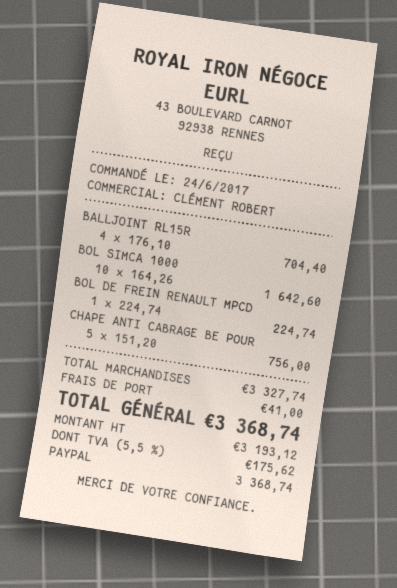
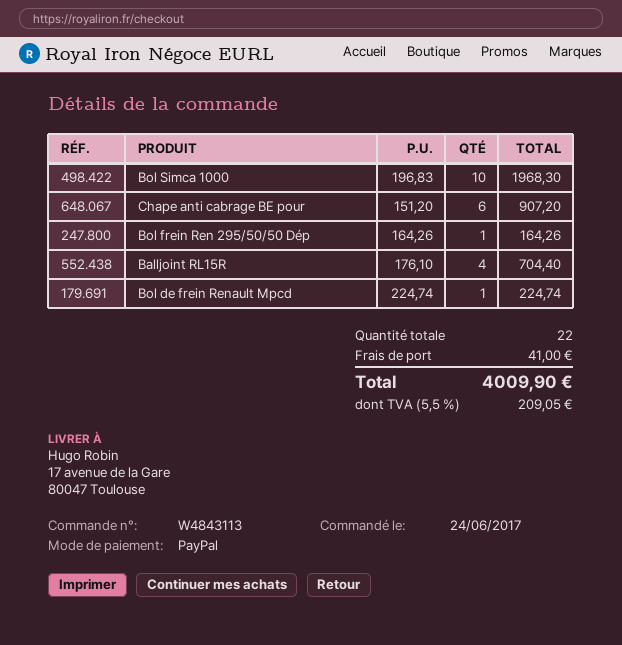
BOL SIMCA 1000: 10 x 164.26 = 1642.60 -> 10 x 196.83 = 1968.30
CHAPE ANTI CABRAGE BE POUR: 5 x 151.20 = 756.00 -> 6 x 151.20 = 907.20
Bol frein Ren 295/50/50 Dép: none -> 1 x 164.26 = 164.26
tax: 5.5% = 175.62 -> 5.5% = 209.05
total: 3368.74 -> 4009.90

